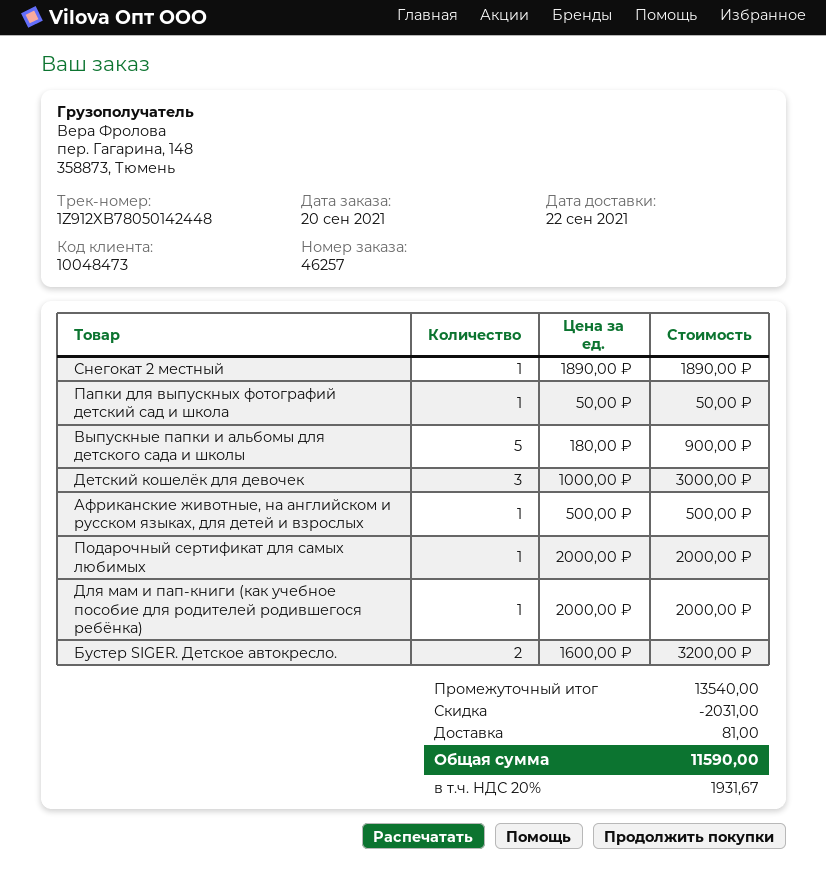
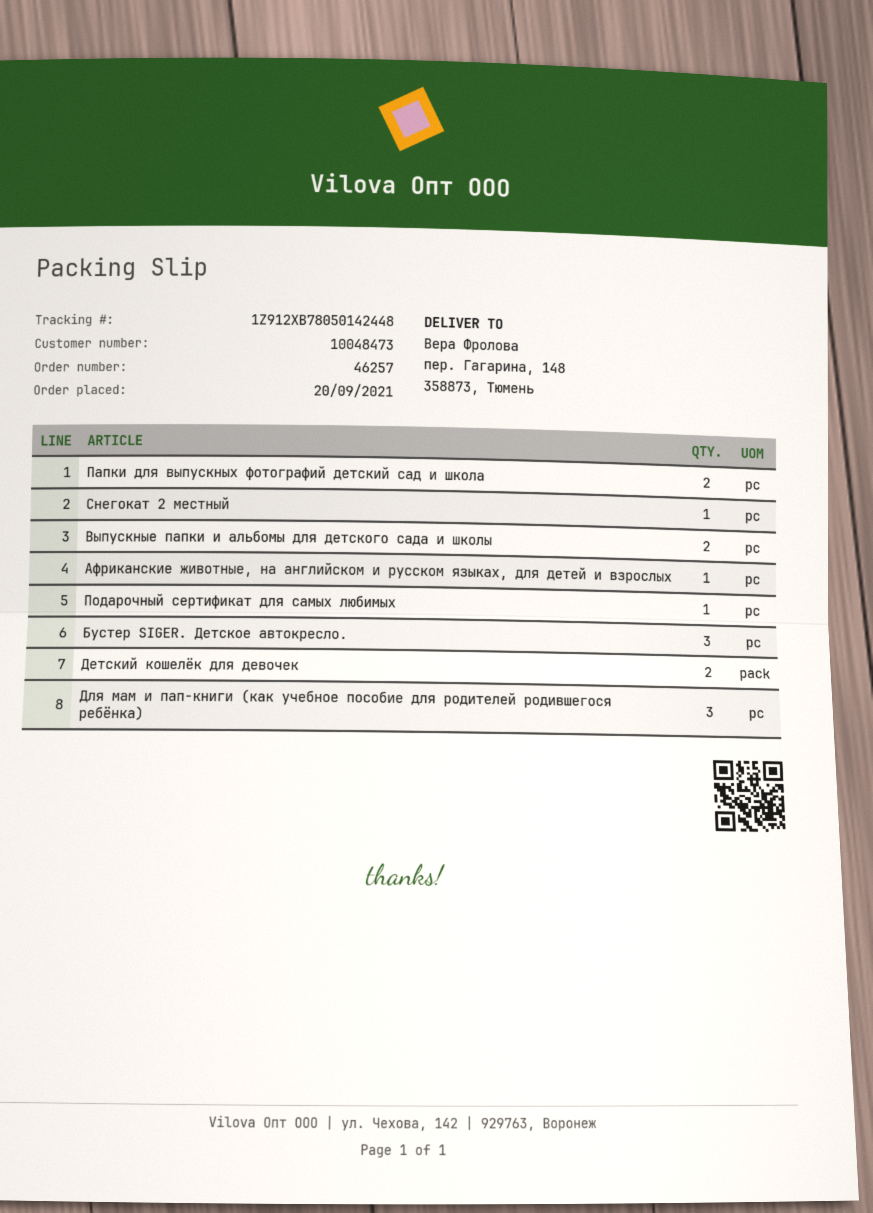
Папки для выпускных фотографий детский сад и школа: 1 -> 2
Выпускные папки и альбомы для детского сада и школы: 5 -> 2
Детский кошелёк для девочек: 3 -> 2
Для мам и пап-книги (как учебное пособие для родителей родившегося ребёнка): 1 -> 3
Бустер SIGER. Детское автокресло.: 2 -> 3

